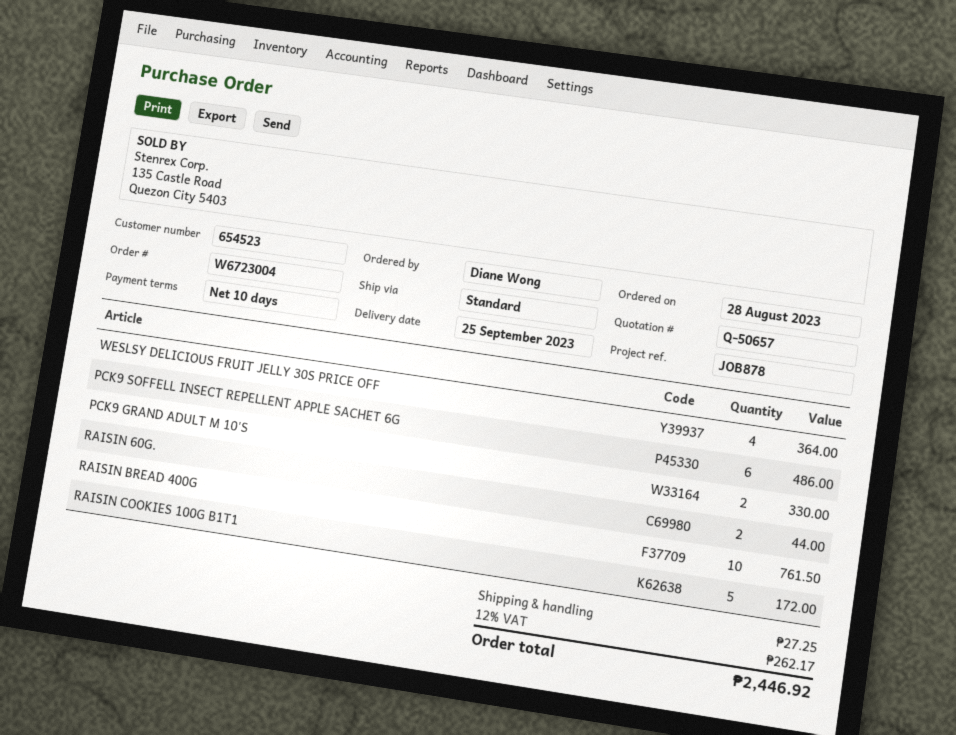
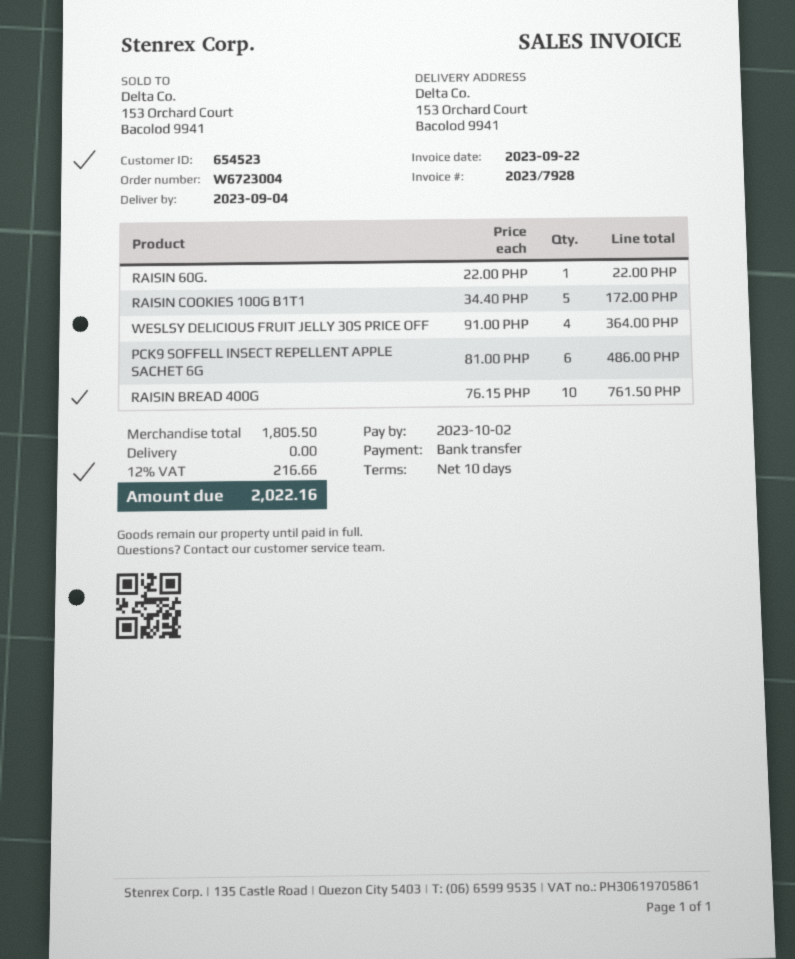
delivery date: 2023-09-25 -> 2023-09-04
PCK9 GRAND ADULT M 10'S: 2 for 330.00 -> none
RAISIN 60G.: 2 for 44.00 -> 1 for 22.00
shipping: 27.25 -> 0.00
tax: 12% = 262.17 -> 12% = 216.66
total: 2446.92 -> 2022.16

